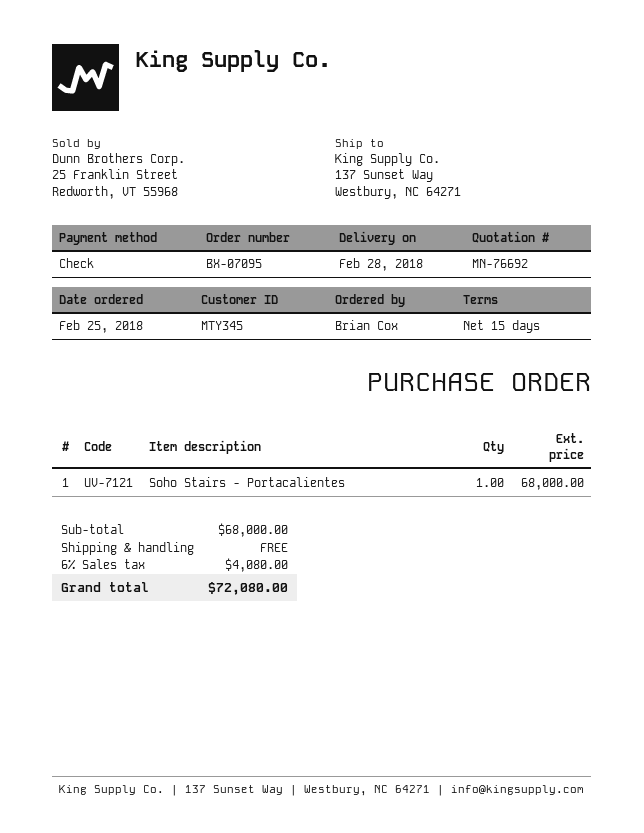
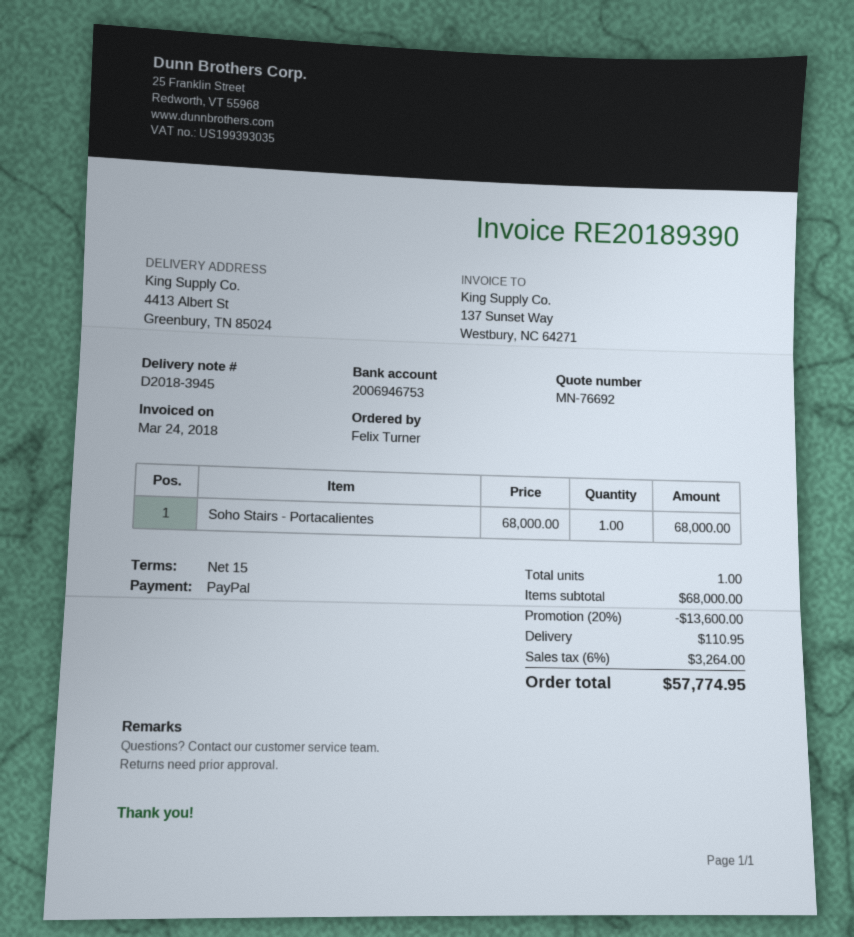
ordered by: Brian Cox -> Felix Turner
payment method: cheque -> PayPal
ship to: 137 Sunset Way, Westbury, NC 64271 -> 4413 Albert St, Greenbury, TN 85024
discount: none -> 20% = 13600.00
shipping: 0.00 -> 110.95
tax: 6% = 4080.00 -> 6% = 3264.00
total: 72080.00 -> 57774.95

